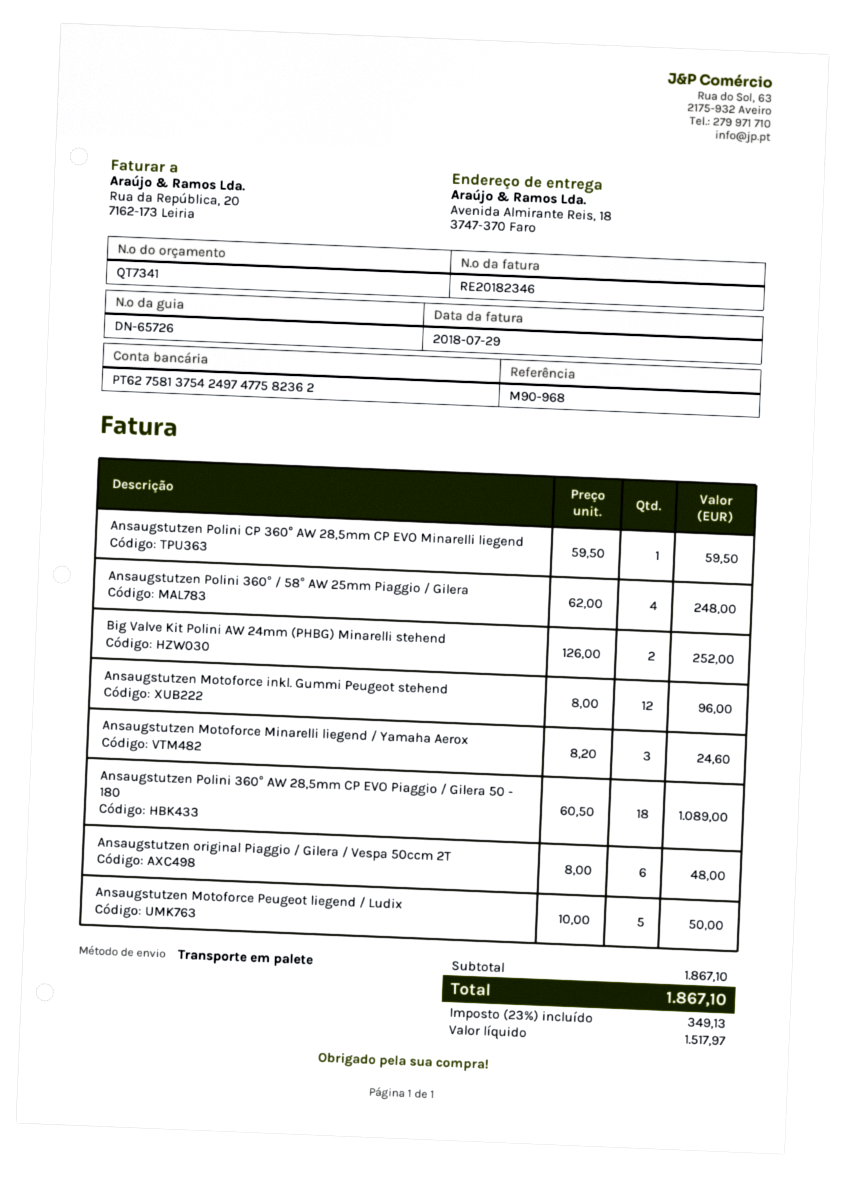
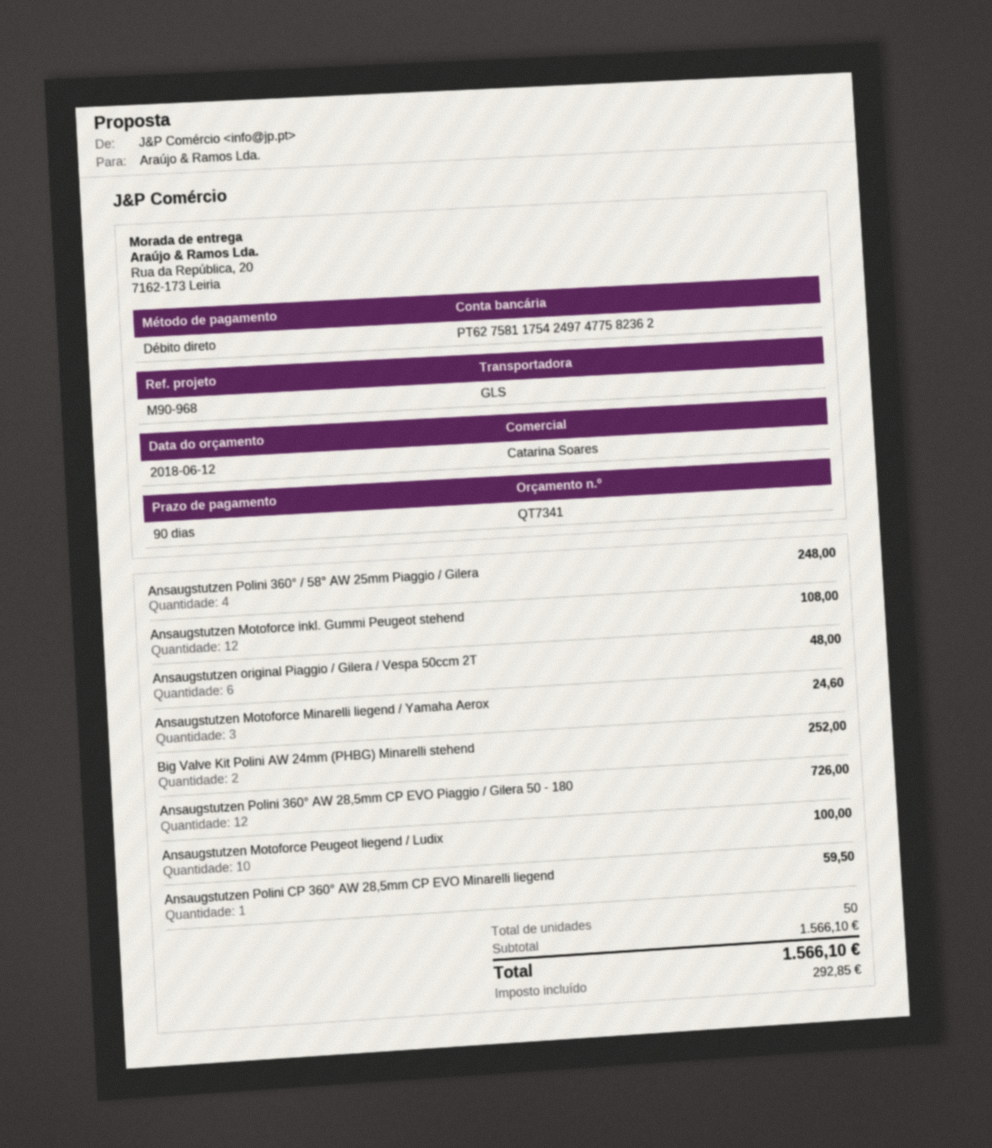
bank account: PT62758137542497477582362 -> PT62758117542497477582362
shipping method: pallet freight -> GLS
ship to: Avenida Almirante Reis, 18, 3747-370 Faro -> Rua da República, 20, 7162-173 Leiria
Ansaugstutzen Motoforce inkl. Gummi Peugeot stehend: 12 for 96.00 -> 12 for 108.00
Ansaugstutzen Polini 360° AW 28,5mm CP EVO Piaggio / Gilera 50 - 180: 18 for 1089.00 -> 12 for 726.00
Ansaugstutzen Motoforce Peugeot liegend / Ludix: 5 for 50.00 -> 10 for 100.00
subtotal: 1867.10 -> 1566.10
tax: 349.13 -> 292.85
total: 1867.10 -> 1566.10

